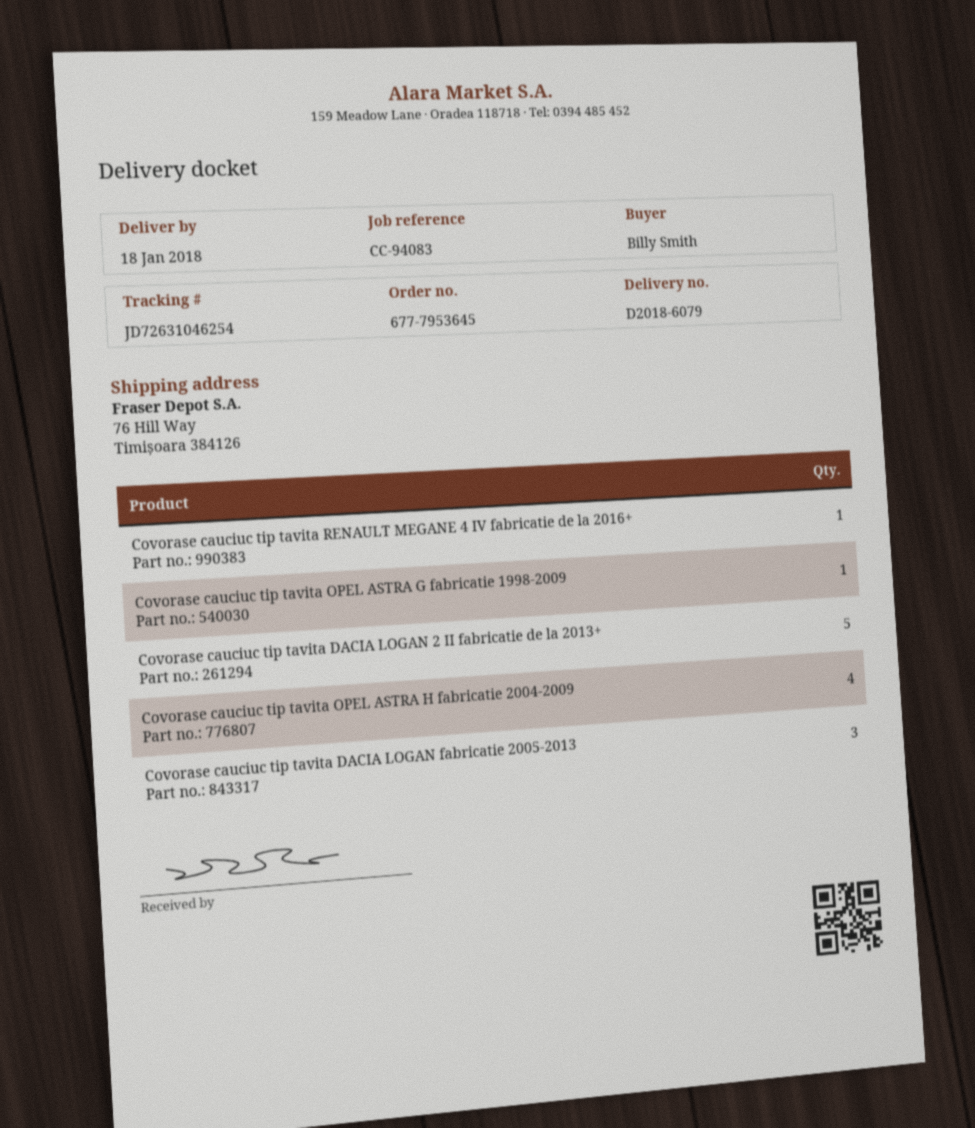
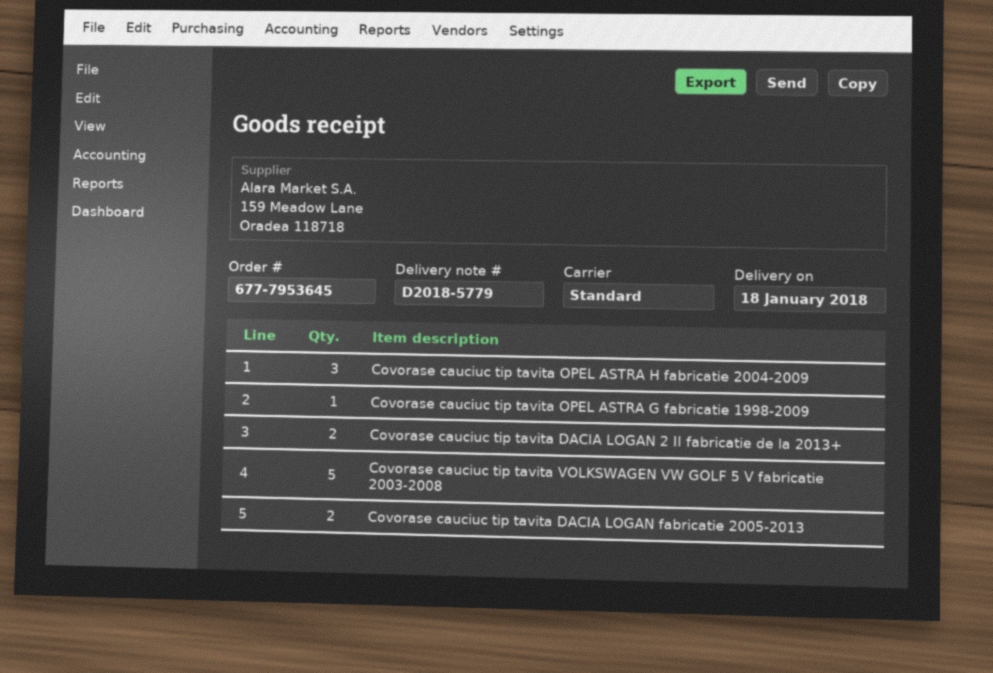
delivery note number: D2018-6079 -> D2018-5779
Covorase cauciuc tip tavita RENAULT MEGANE 4 IV fabricatie de la 2016+: 1 -> none
Covorase cauciuc tip tavita DACIA LOGAN 2 II fabricatie de la 2013+: 5 -> 2
Covorase cauciuc tip tavita OPEL ASTRA H fabricatie 2004-2009: 4 -> 3
Covorase cauciuc tip tavita DACIA LOGAN fabricatie 2005-2013: 3 -> 2
Covorase cauciuc tip tavita VOLKSWAGEN VW GOLF 5 V fabricatie 2003-2008: none -> 5

